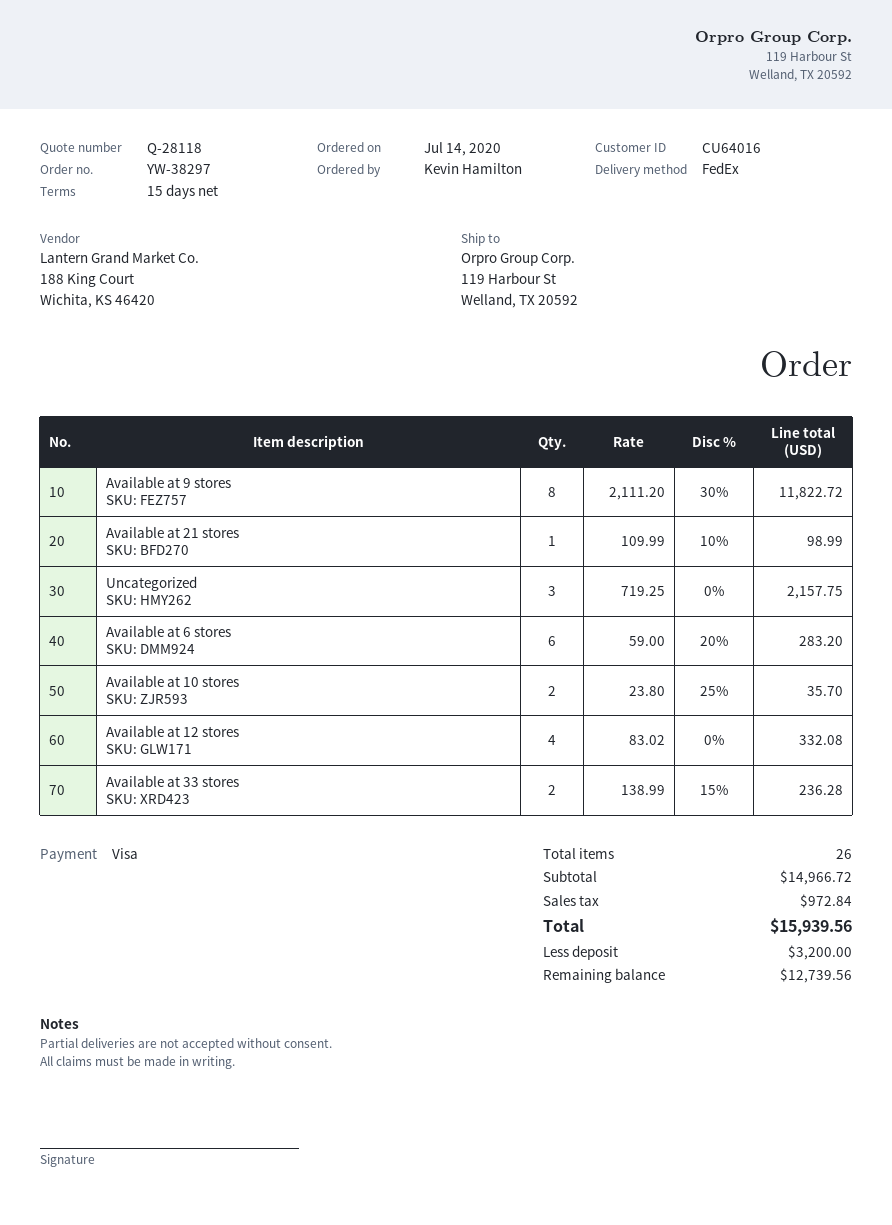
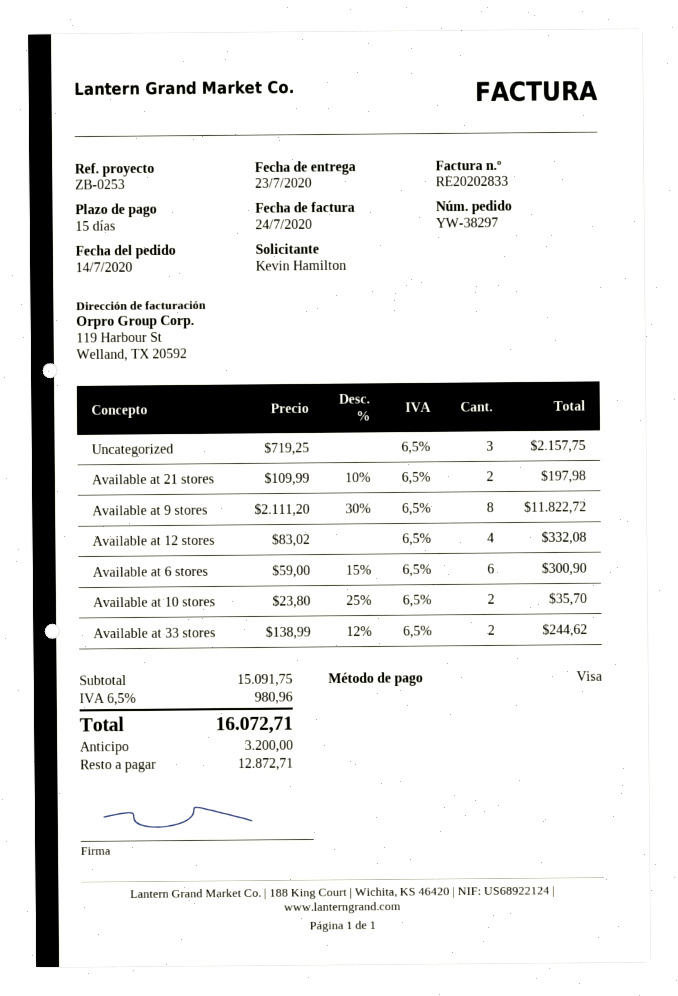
Available at 21 stores: 1 x 109.99 - 10% = 98.99 -> 2 x 109.99 - 10% = 197.98
Available at 6 stores: 6 x 59.00 - 20% = 283.20 -> 6 x 59.00 - 15% = 300.90
Available at 33 stores: 2 x 138.99 - 15% = 236.28 -> 2 x 138.99 - 12% = 244.62
subtotal: 14966.72 -> 15091.75
tax: 972.84 -> 980.96
total: 15939.56 -> 16072.71
balance: 12739.56 -> 12872.71

